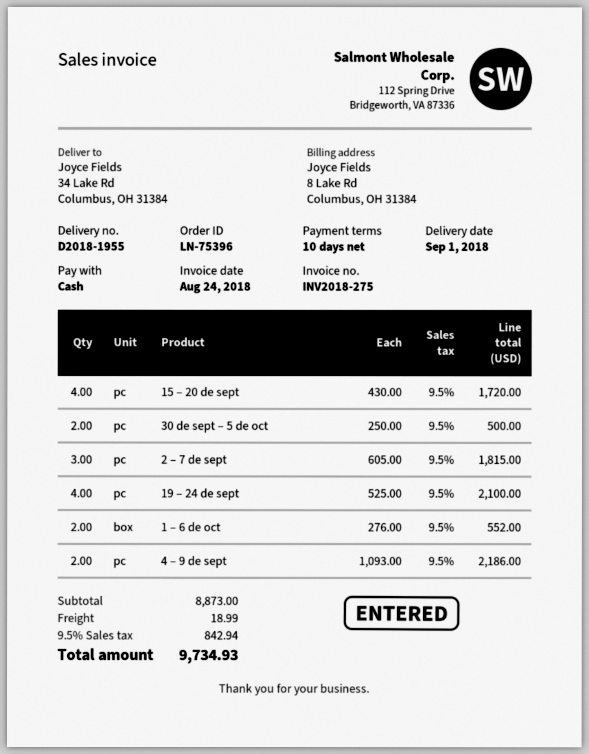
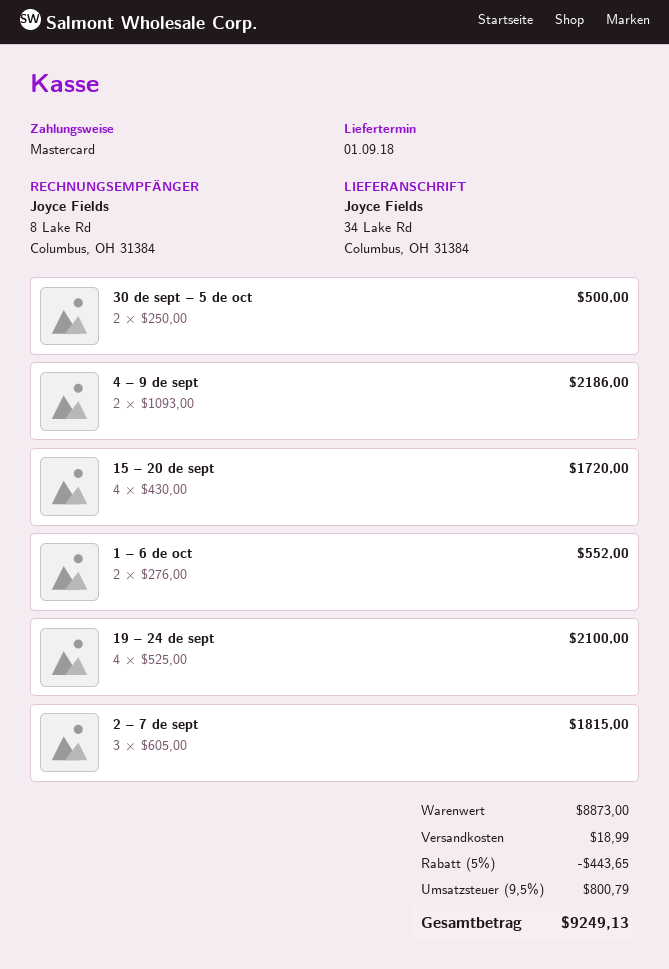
payment method: cash -> Mastercard
discount: none -> 5% = 443.65
tax: 9.5% = 842.94 -> 9.5% = 800.79
total: 9734.93 -> 9249.13

